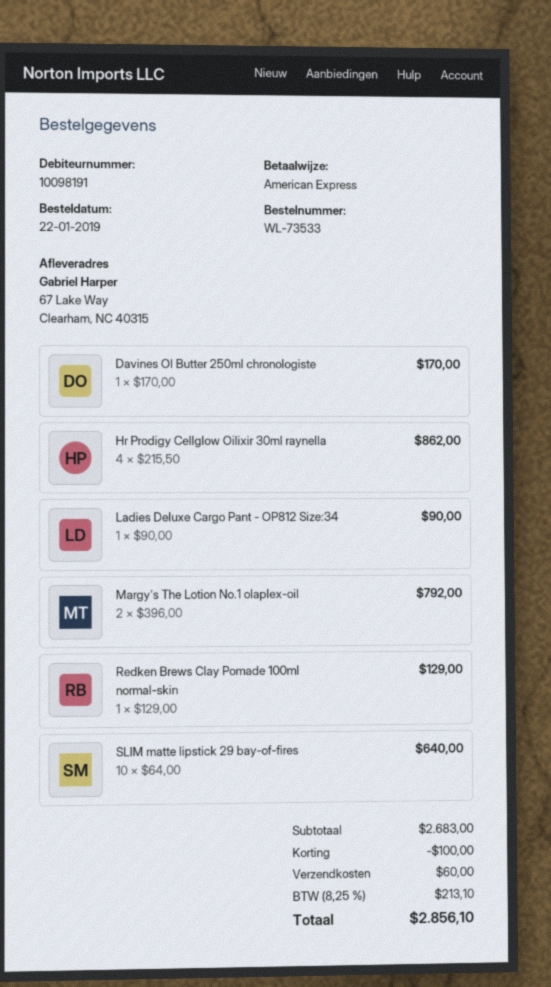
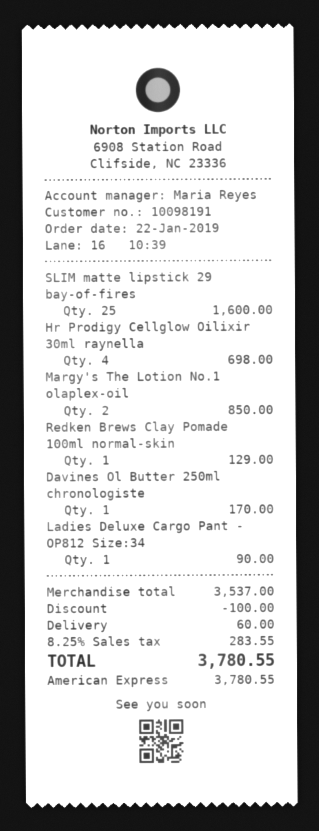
Hr Prodigy Cellglow Oilixir 30ml raynella: 4 for 862.00 -> 4 for 698.00
Margy's The Lotion No.1 olaplex-oil: 2 for 792.00 -> 2 for 850.00
SLIM matte lipstick 29 bay-of-fires: 10 for 640.00 -> 25 for 1600.00
subtotal: 2683.00 -> 3537.00
tax: 8.25% = 213.10 -> 8.25% = 283.55
total: 2856.10 -> 3780.55

